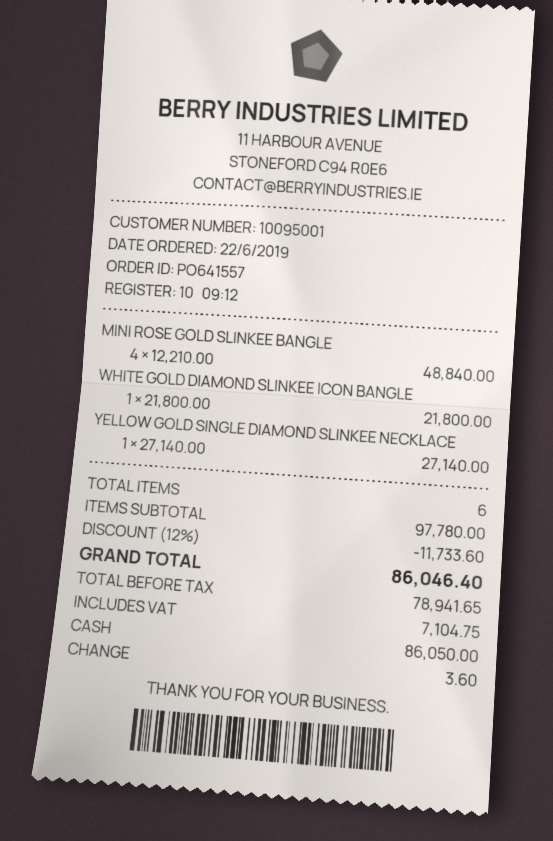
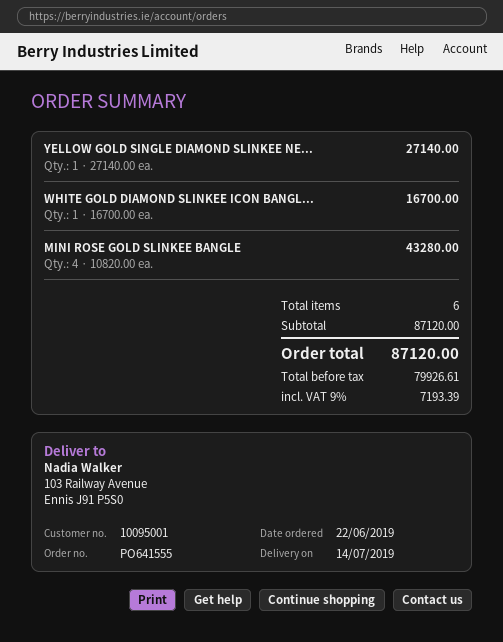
order number: PO641557 -> PO641555
MINI ROSE GOLD SLINKEE BANGLE: 4 x 12210.00 = 48840.00 -> 4 x 10820.00 = 43280.00
WHITE GOLD DIAMOND SLINKEE ICON BANGLE: 1 x 21800.00 = 21800.00 -> 1 x 16700.00 = 16700.00
subtotal: 97780.00 -> 87120.00
discount: 12% = 11733.60 -> none
net: 78941.65 -> 79926.61
tax: 7104.75 -> 7193.39
total: 86046.40 -> 87120.00

